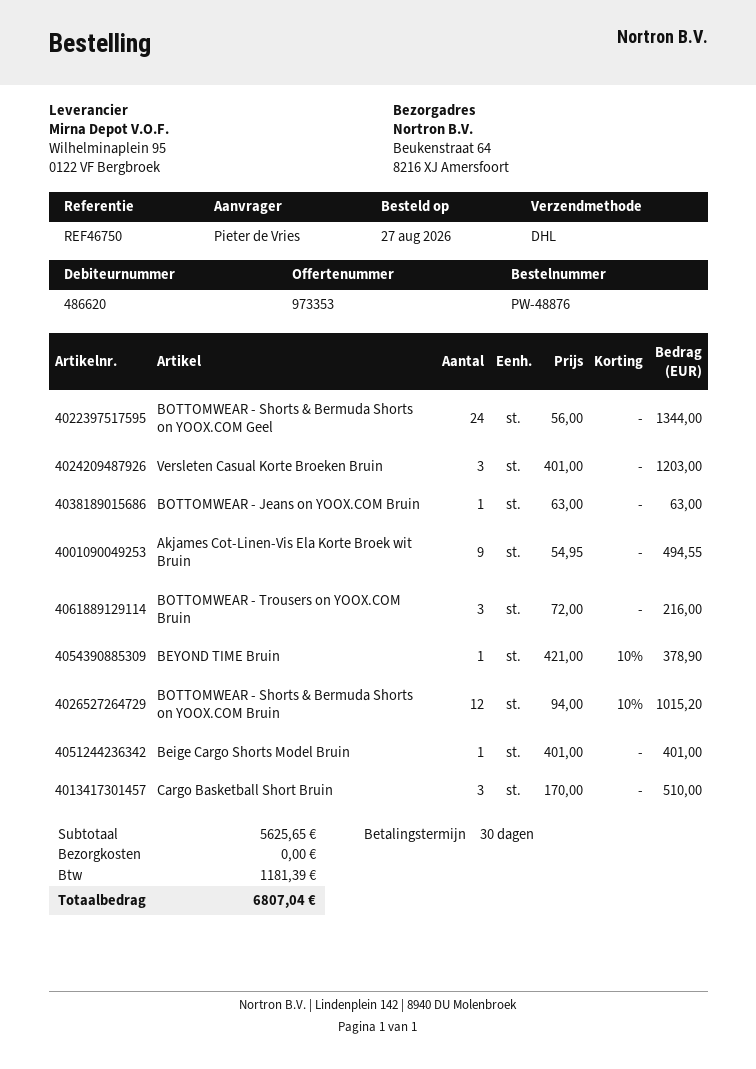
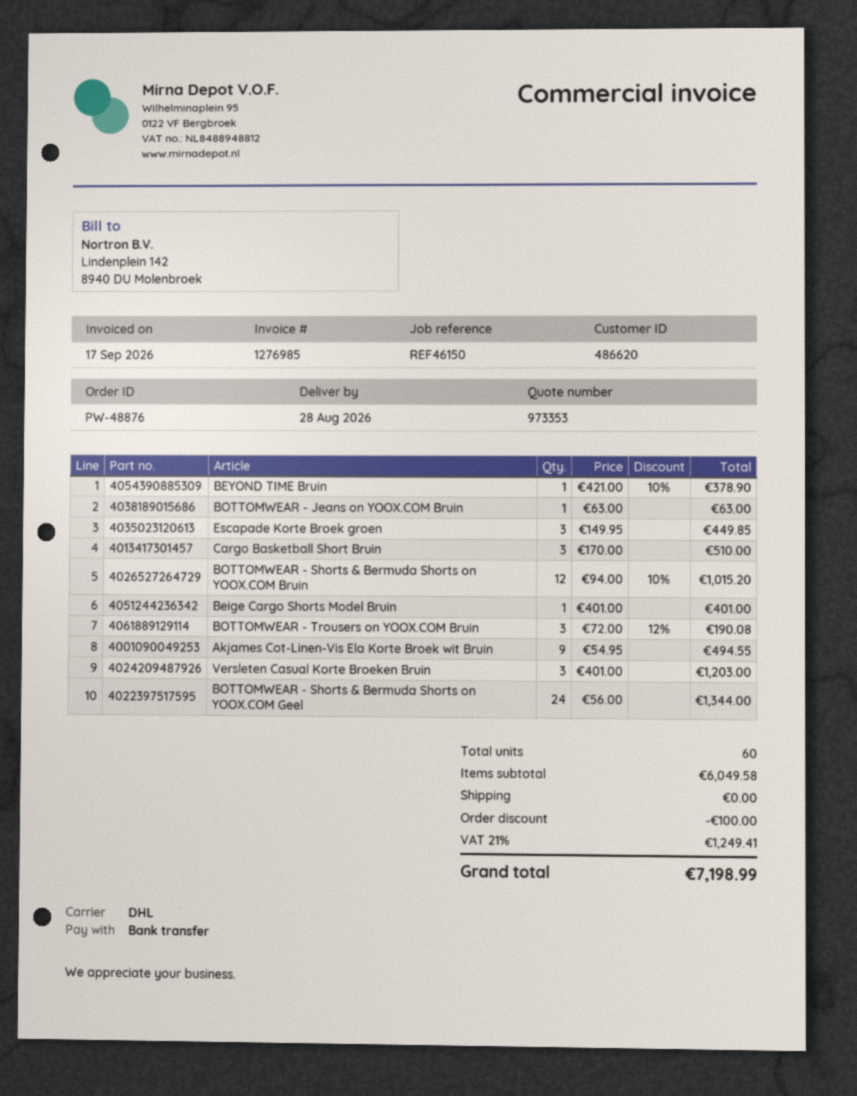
reference: REF46750 -> REF46150
BOTTOMWEAR - Trousers on YOOX.COM Bruin: 3 x 72.00 = 216.00 -> 3 x 72.00 - 12% = 190.08
Escapade Korte Broek groen: none -> 3 x 149.95 = 449.85
subtotal: 5625.65 -> 6049.58
discount: none -> 100.00
tax: 1181.39 -> 1249.41
total: 6807.04 -> 7198.99

